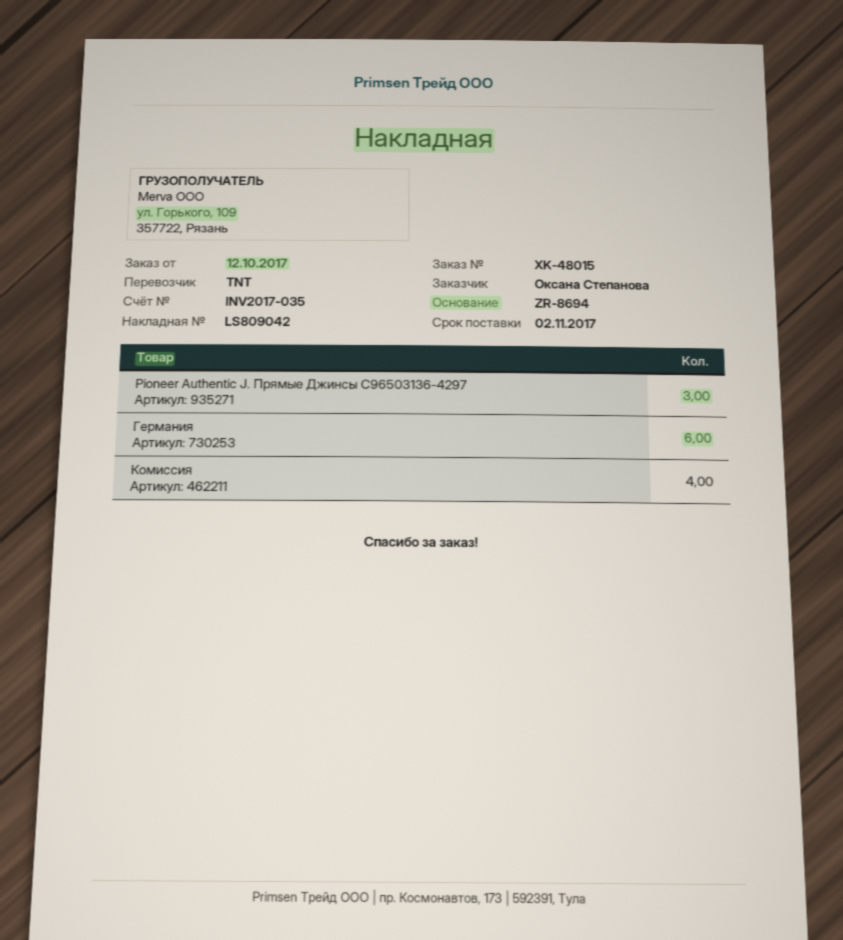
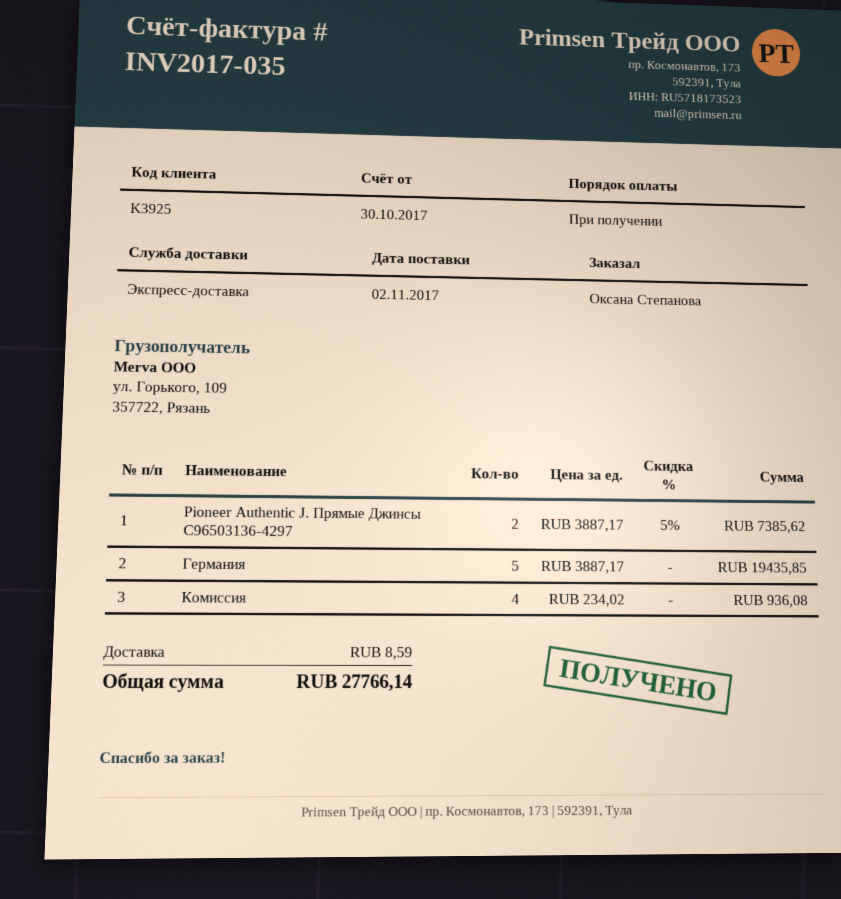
shipping method: TNT -> express
Pioneer Authentic J. Прямые Джинсы C96503136-4297: 3 -> 2
Германия: 6 -> 5

